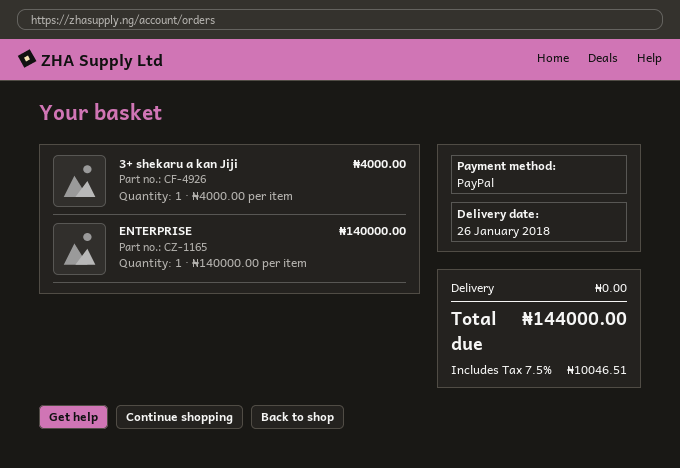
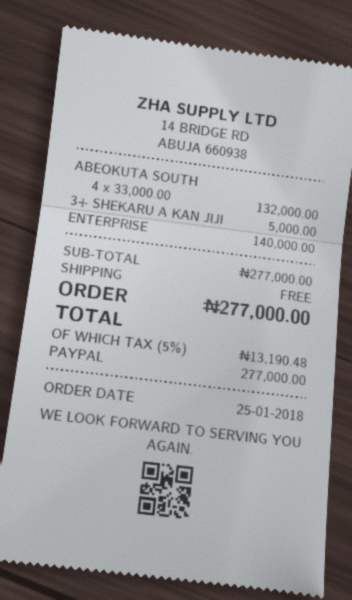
3+ shekaru a kan Jiji: 1 x 4000.00 = 4000.00 -> 1 x 5000.00 = 5000.00
ABEOKUTA SOUTH: none -> 4 x 33000.00 = 132000.00
tax: 7.5% = 10046.51 -> 5% = 13190.48
total: 144000.00 -> 277000.00

